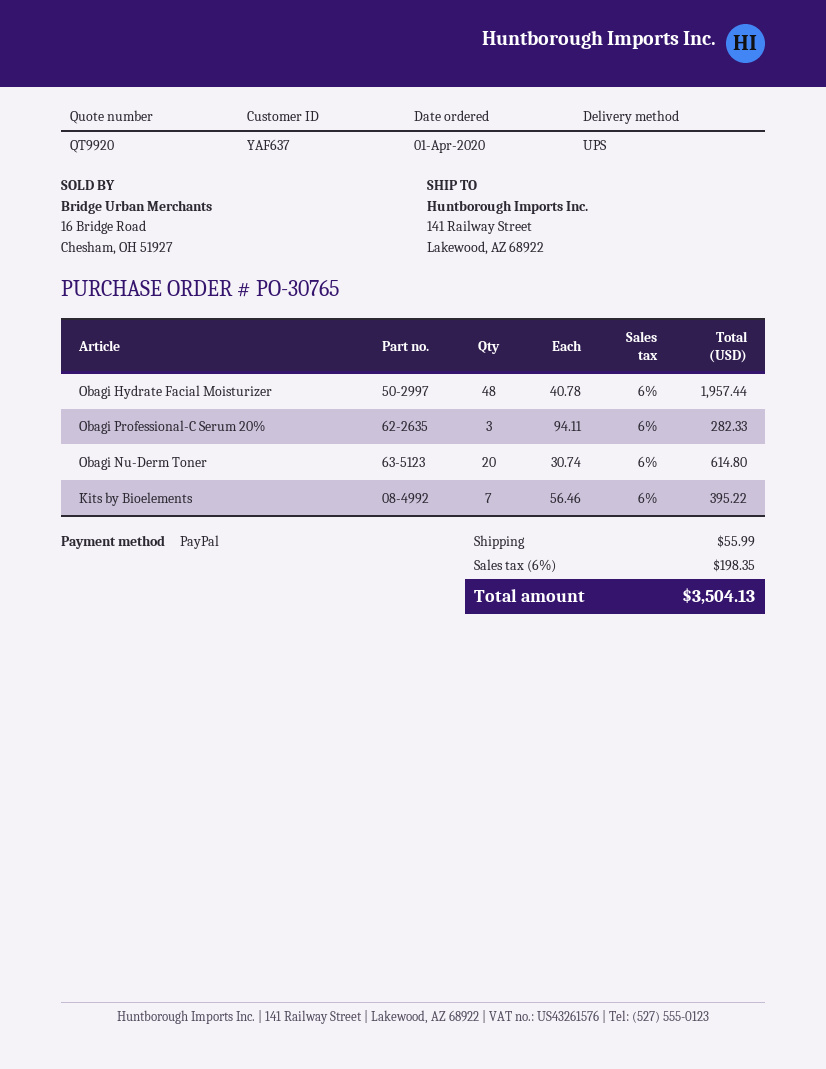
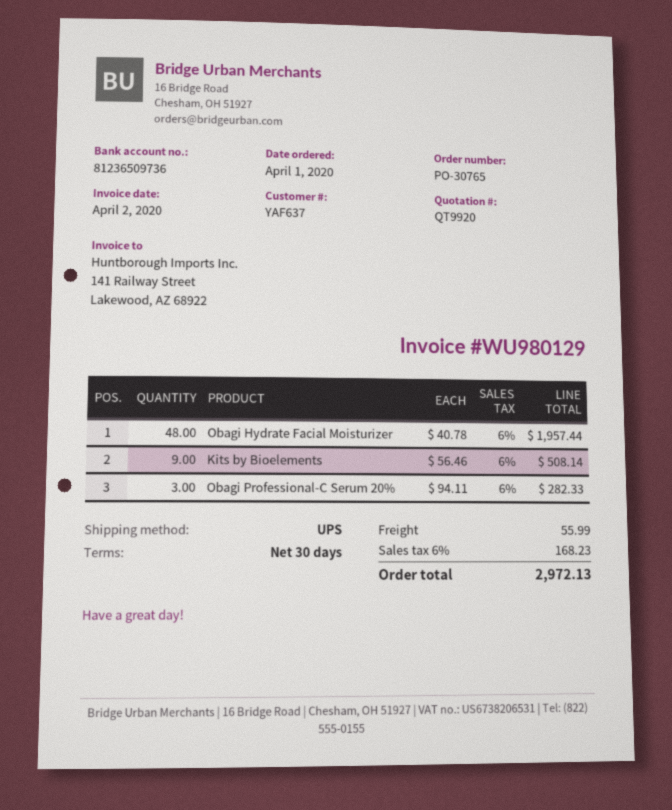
Obagi Nu-Derm Toner: 20 x 30.74 = 614.80 -> none
Kits by Bioelements: 7 x 56.46 = 395.22 -> 9 x 56.46 = 508.14
tax: 6% = 198.35 -> 6% = 168.23
total: 3504.13 -> 2972.13

